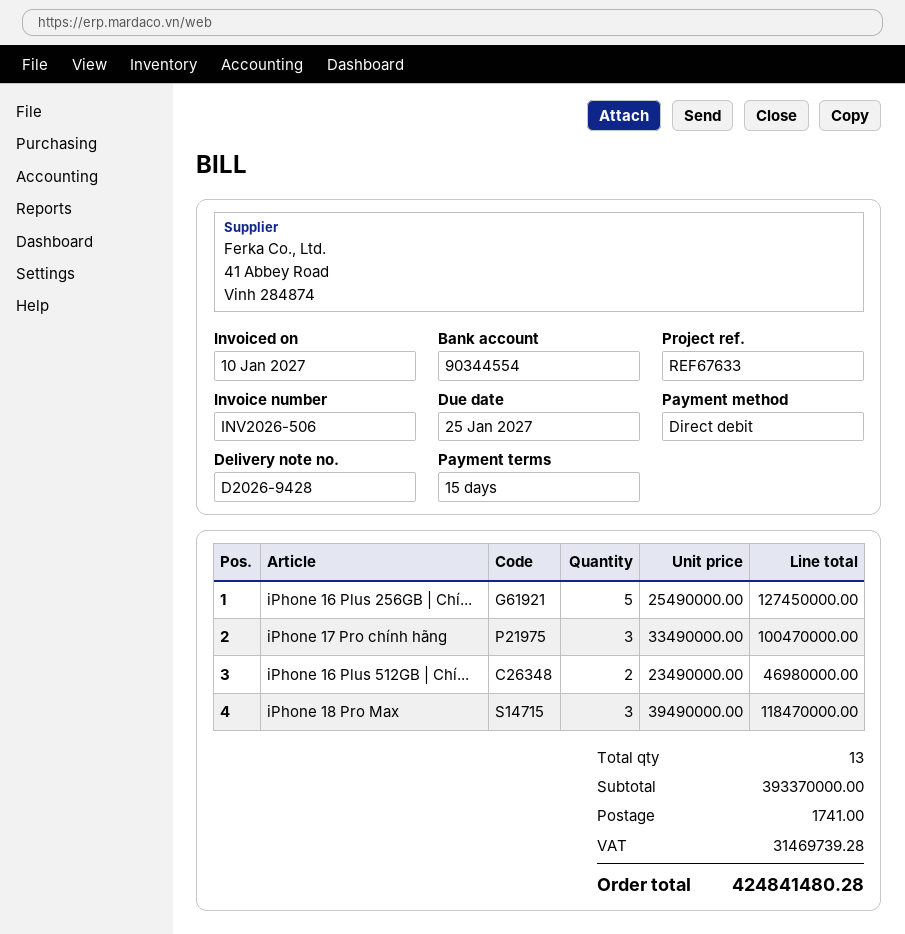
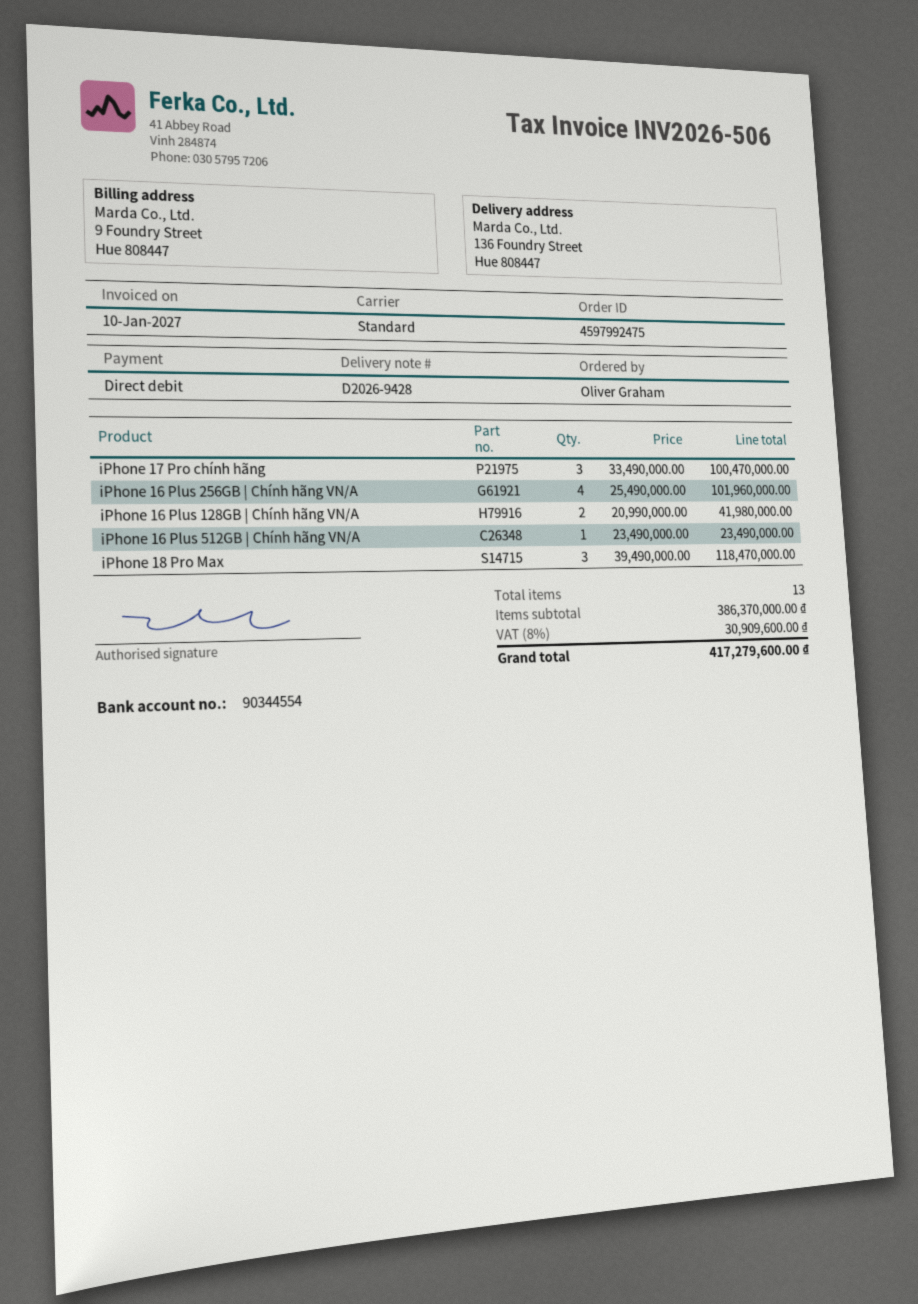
iPhone 16 Plus 256GB | Chí...: 5 x 25490000.00 = 127450000.00 -> 4 x 25490000.00 = 101960000.00
iPhone 16 Plus 512GB | Chí...: 2 x 23490000.00 = 46980000.00 -> 1 x 23490000.00 = 23490000.00
iPhone 16 Plus 128GB | Chính hãng VN/A: none -> 2 x 20990000.00 = 41980000.00
subtotal: 393370000.00 -> 386370000.00
shipping: 1741.00 -> none
tax: 31469739.28 -> 30909600.00
total: 424841480.28 -> 417279600.00

